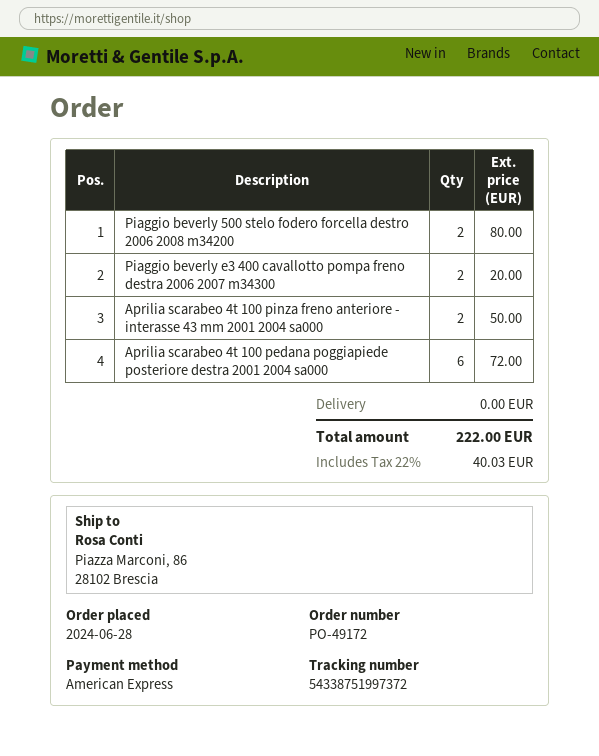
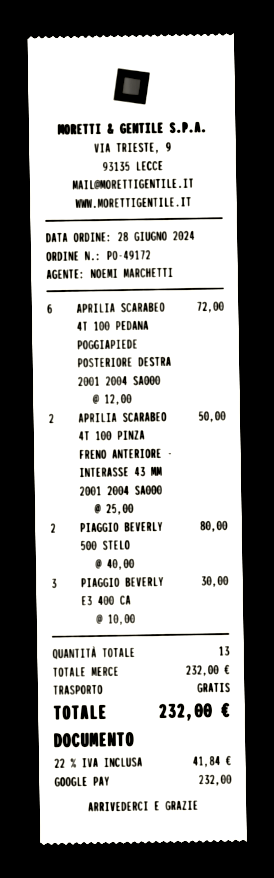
payment method: American Express -> Google Pay
Piaggio beverly e3 400 cavallotto pompa freno destra 2006 2007 m34300: 2 for 20.00 -> 3 for 30.00
tax: 22% = 40.03 -> 22% = 41.84
total: 222.00 -> 232.00

